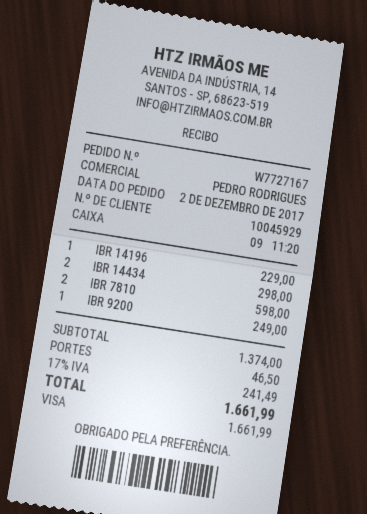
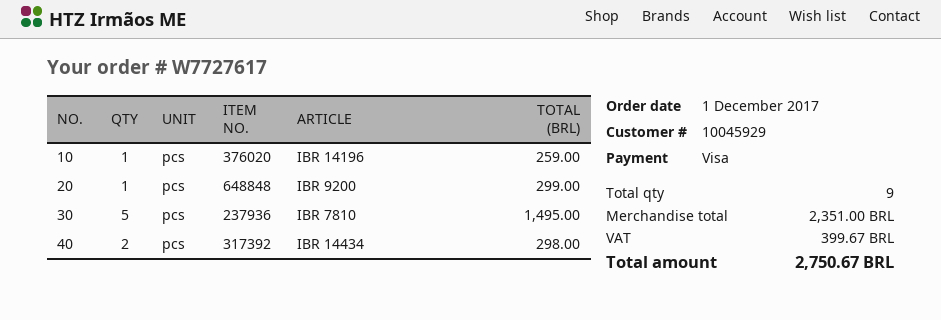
order number: W7727167 -> W7727617
order date: 2017-12-02 -> 2017-12-01
IBR 14196: 1 for 229.00 -> 1 for 259.00
IBR 7810: 2 for 598.00 -> 5 for 1495.00
IBR 9200: 1 for 249.00 -> 1 for 299.00
subtotal: 1374.00 -> 2351.00
shipping: 46.50 -> none
tax: 241.49 -> 399.67
total: 1661.99 -> 2750.67

